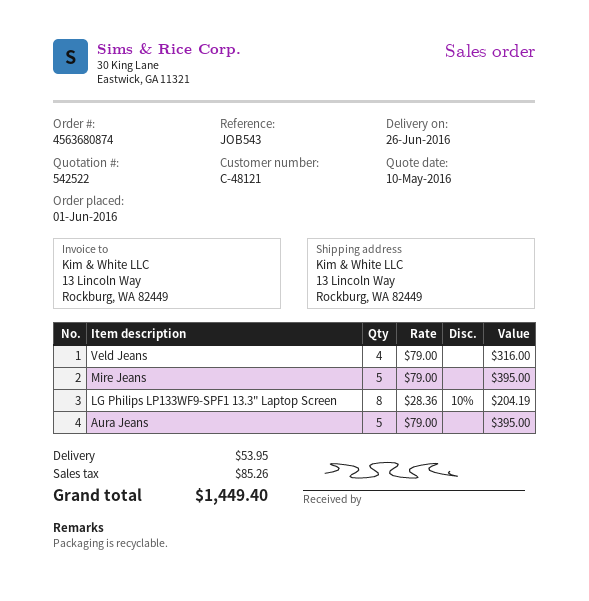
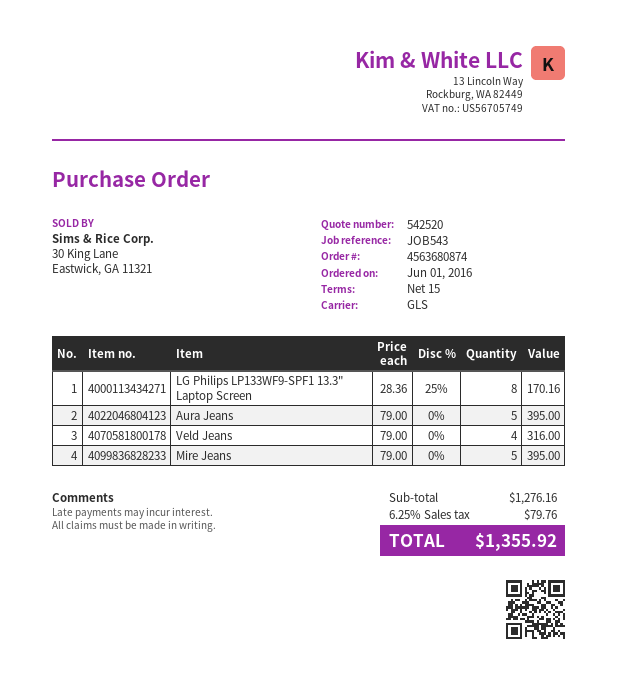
quote number: 542522 -> 542520
LG Philips LP133WF9-SPF1 13.3" Laptop Screen: 8 x 28.36 - 10% = 204.19 -> 8 x 28.36 - 25% = 170.16
shipping: 53.95 -> none
tax: 85.26 -> 79.76
total: 1449.40 -> 1355.92

